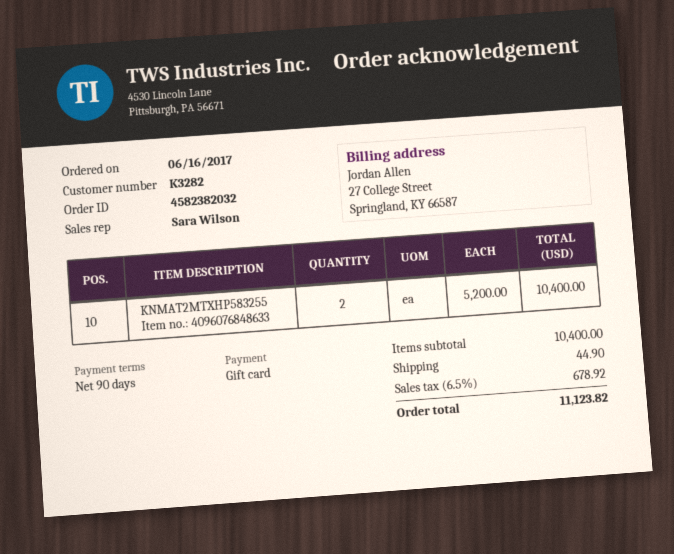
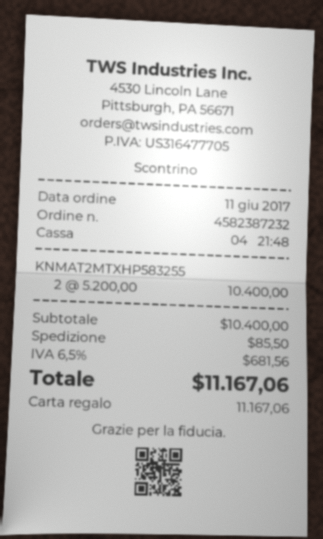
order number: 4582382032 -> 4582387232
order date: 2017-06-16 -> 2017-06-11
shipping: 44.90 -> 85.50
tax: 6.5% = 678.92 -> 6.5% = 681.56
total: 11123.82 -> 11167.06

